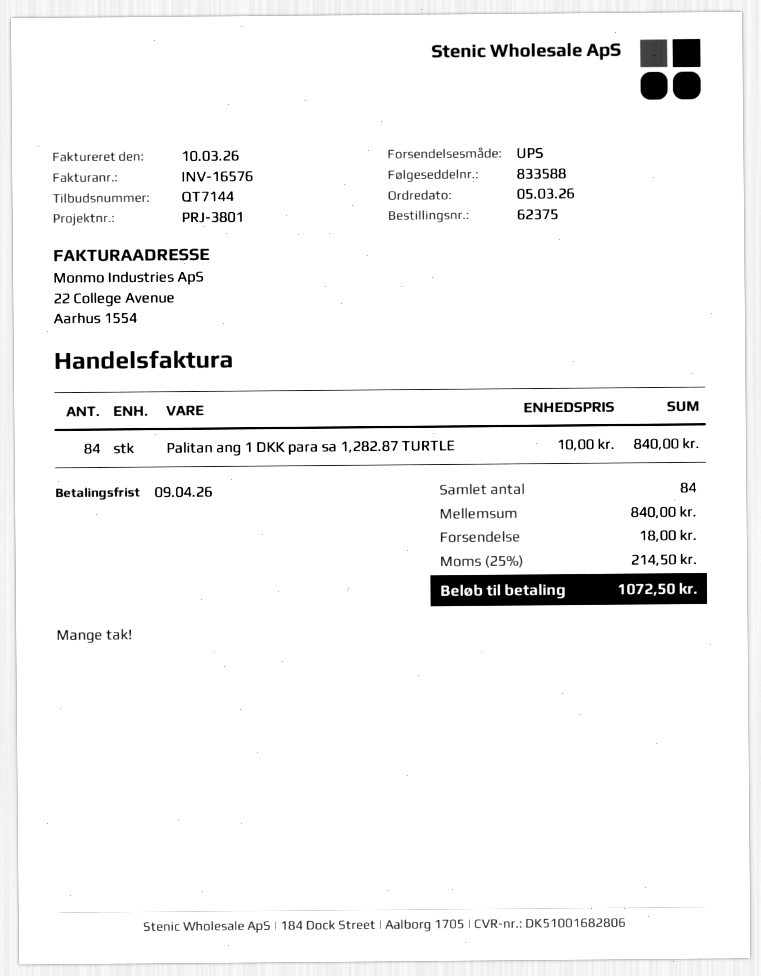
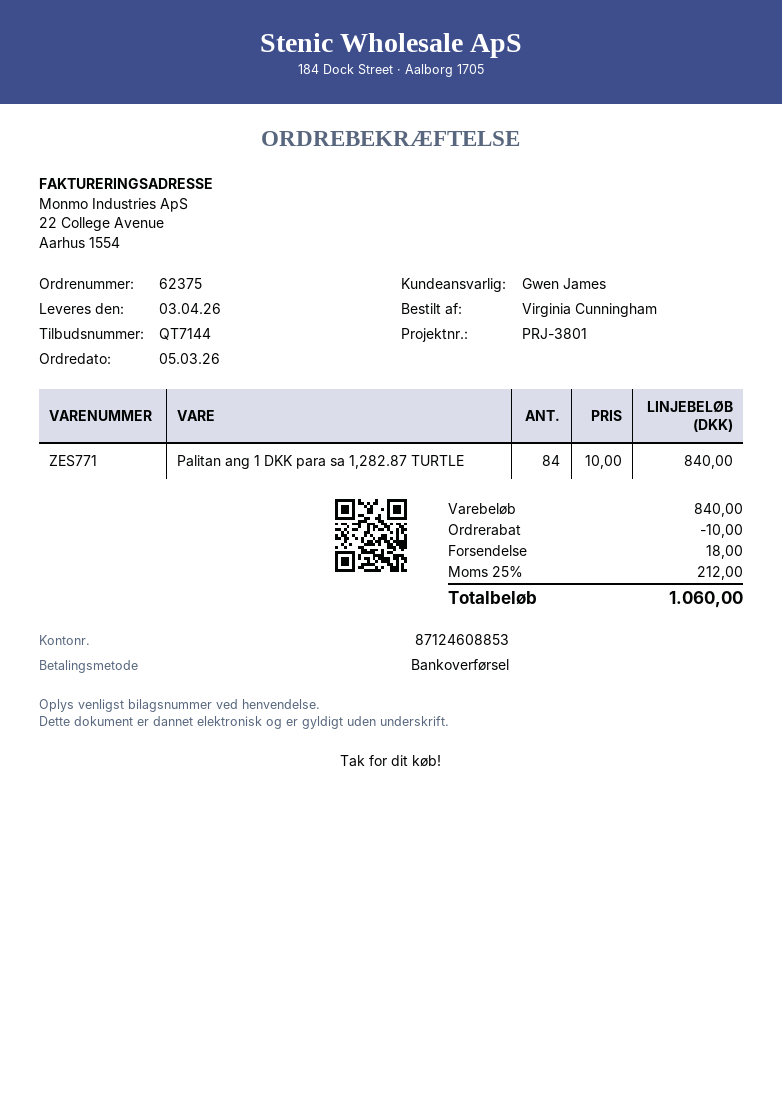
discount: none -> 10.00
tax: 25% = 214.50 -> 25% = 212.00
total: 1072.50 -> 1060.00

